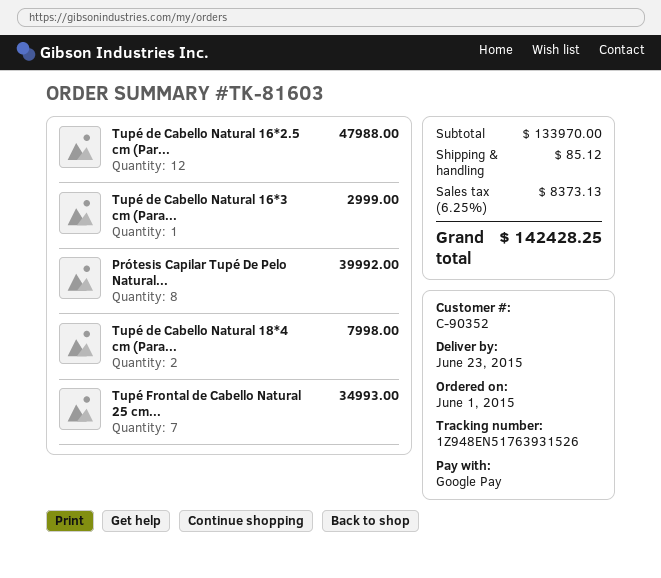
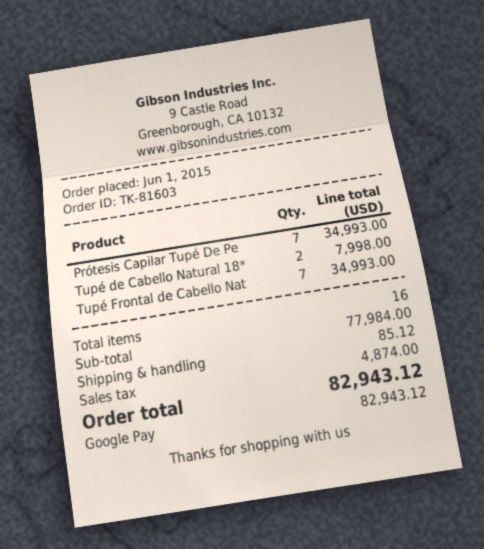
Tupé de Cabello Natural 16*2.5 cm (Par...: 12 for 47988.00 -> none
Tupé de Cabello Natural 16*3 cm (Para...: 1 for 2999.00 -> none
Prótesis Capilar Tupé De Pelo Natural...: 8 for 39992.00 -> 7 for 34993.00
subtotal: 133970.00 -> 77984.00
tax: 8373.13 -> 4874.00
total: 142428.25 -> 82943.12

